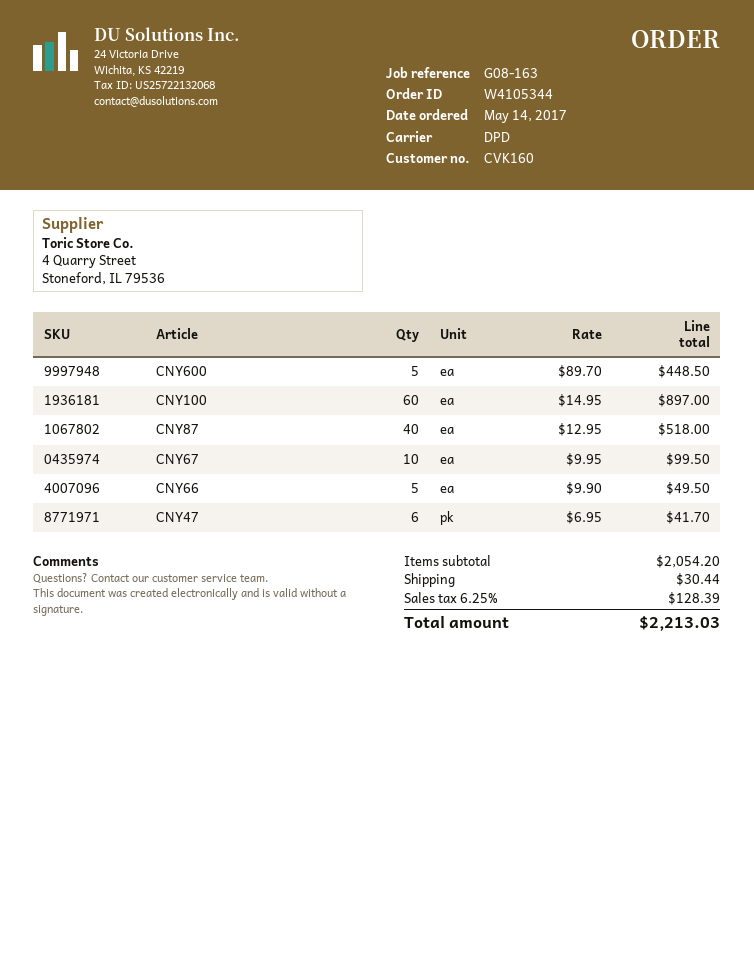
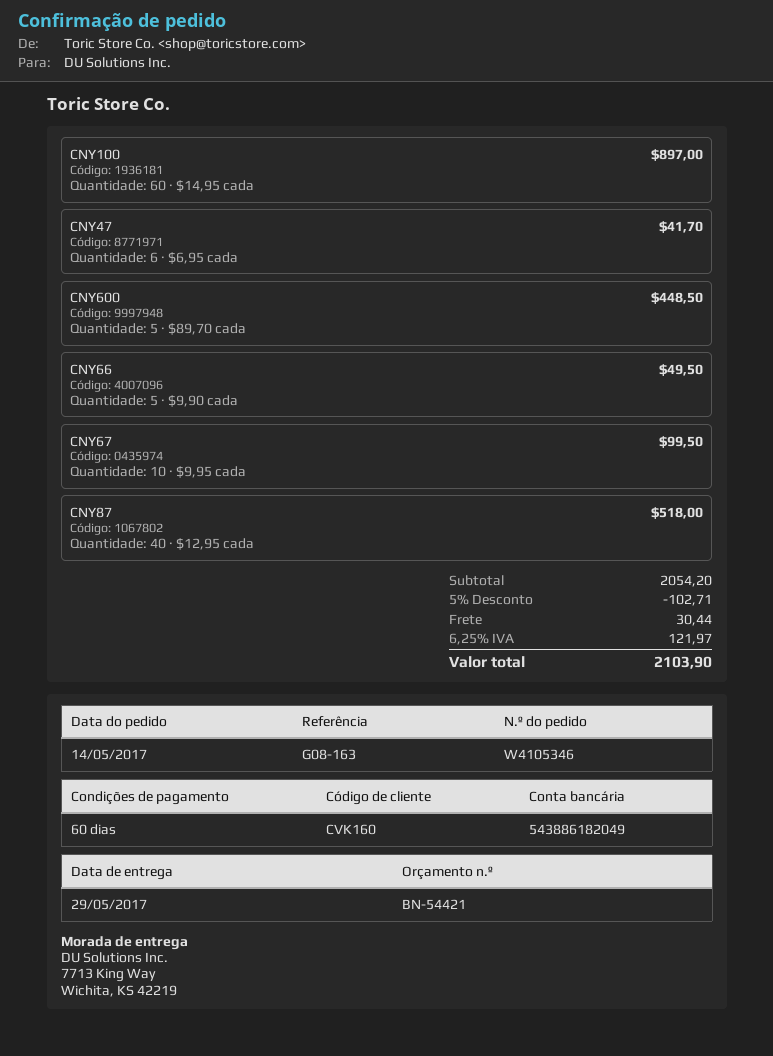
order number: W4105344 -> W4105346
discount: none -> 5% = 102.71
tax: 6.25% = 128.39 -> 6.25% = 121.97
total: 2213.03 -> 2103.90

